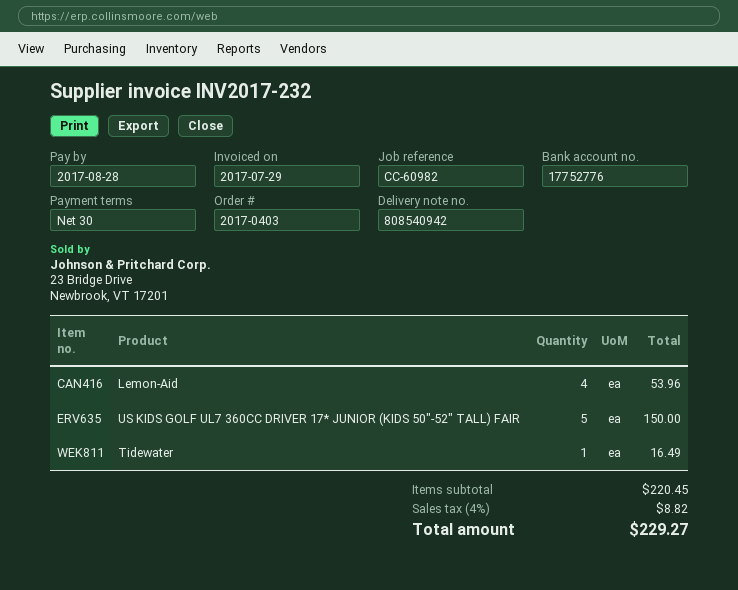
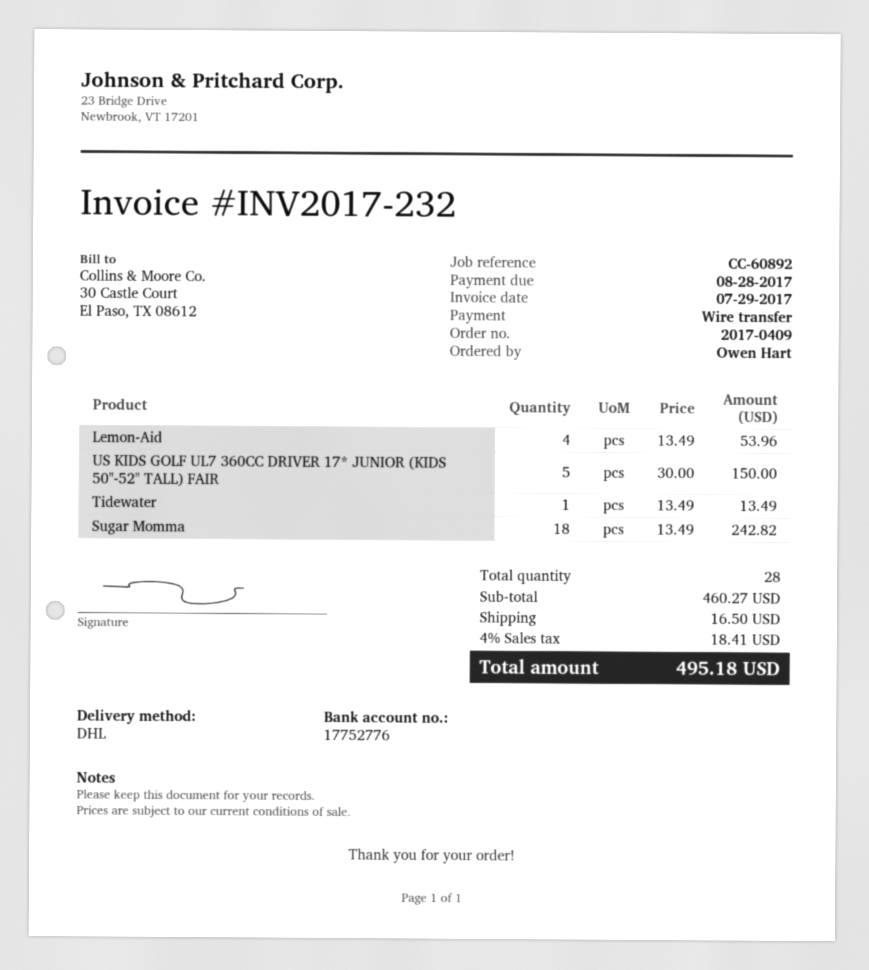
order number: 2017-0403 -> 2017-0409
reference: CC-60982 -> CC-60892
Tidewater: 1 for 16.49 -> 1 for 13.49
Sugar Momma: none -> 18 for 242.82
subtotal: 220.45 -> 460.27
shipping: none -> 16.50
tax: 4% = 8.82 -> 4% = 18.41
total: 229.27 -> 495.18

